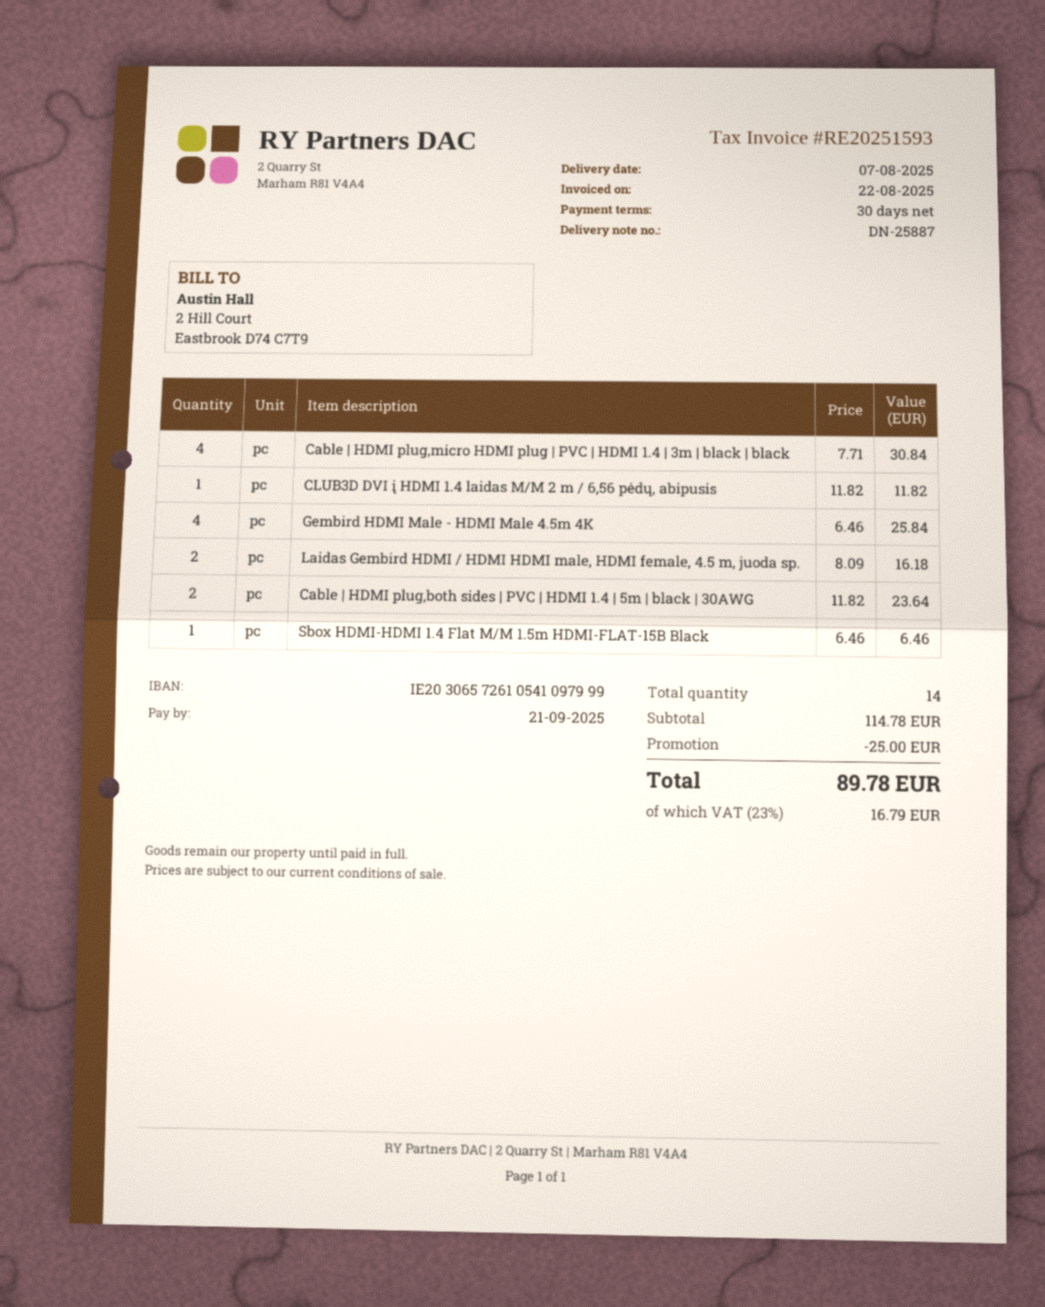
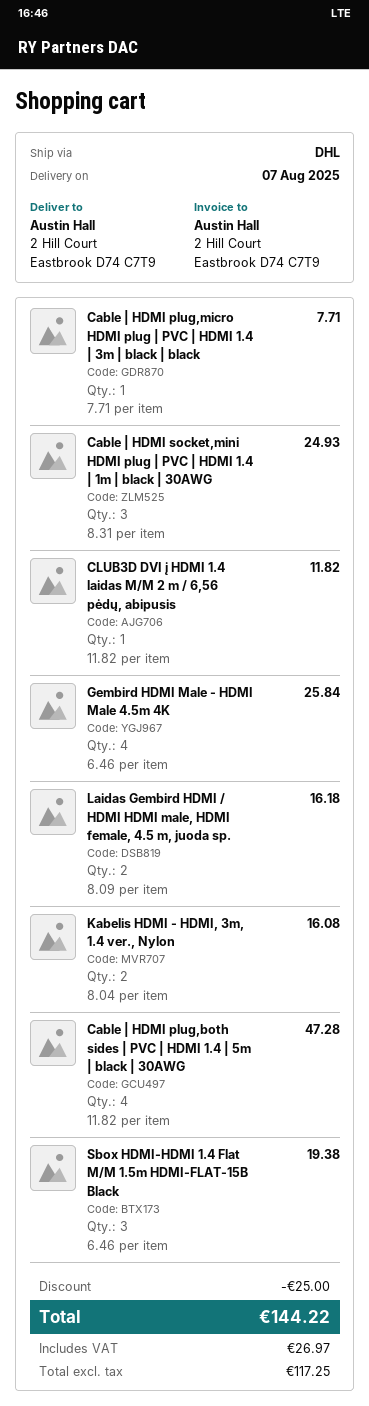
Cable | HDMI plug,micro HDMI plug | PVC | HDMI 1.4 | 3m | black | black: 4 x 7.71 = 30.84 -> 1 x 7.71 = 7.71
Cable | HDMI plug,both sides | PVC | HDMI 1.4 | 5m | black | 30AWG: 2 x 11.82 = 23.64 -> 4 x 11.82 = 47.28
Sbox HDMI-HDMI 1.4 Flat M/M 1.5m HDMI-FLAT-15B Black: 1 x 6.46 = 6.46 -> 3 x 6.46 = 19.38
Cable | HDMI socket,mini HDMI plug | PVC | HDMI 1.4 | 1m | black | 30AWG: none -> 3 x 8.31 = 24.93
Kabelis HDMI - HDMI, 3m, 1.4 ver., Nylon: none -> 2 x 8.04 = 16.08
tax: 16.79 -> 26.97
total: 89.78 -> 144.22

